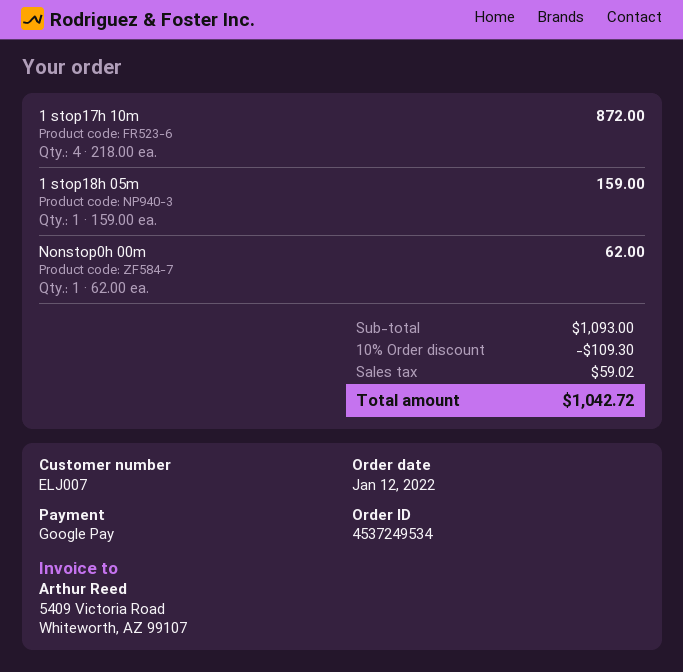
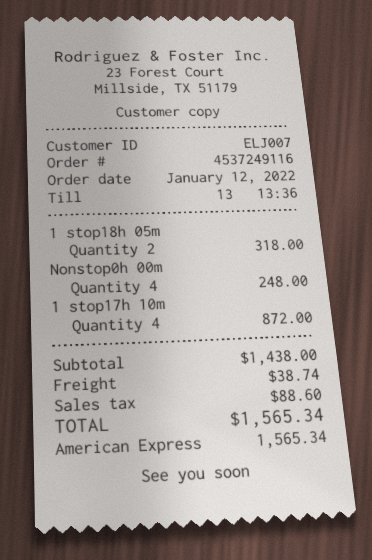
order number: 4537249534 -> 4537249116
payment method: Google Pay -> American Express
1 stop18h 05m: 1 for 159.00 -> 2 for 318.00
Nonstop0h 00m: 1 for 62.00 -> 4 for 248.00
subtotal: 1093.00 -> 1438.00
discount: 10% = 109.30 -> none
shipping: none -> 38.74
tax: 59.02 -> 88.60
total: 1042.72 -> 1565.34

